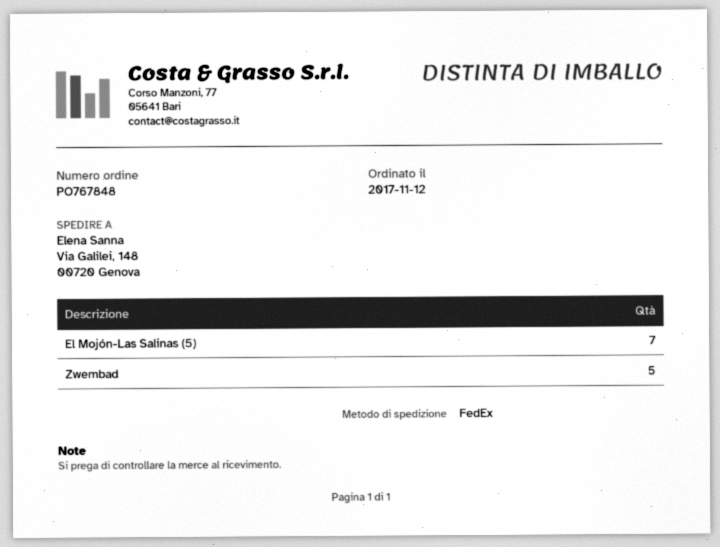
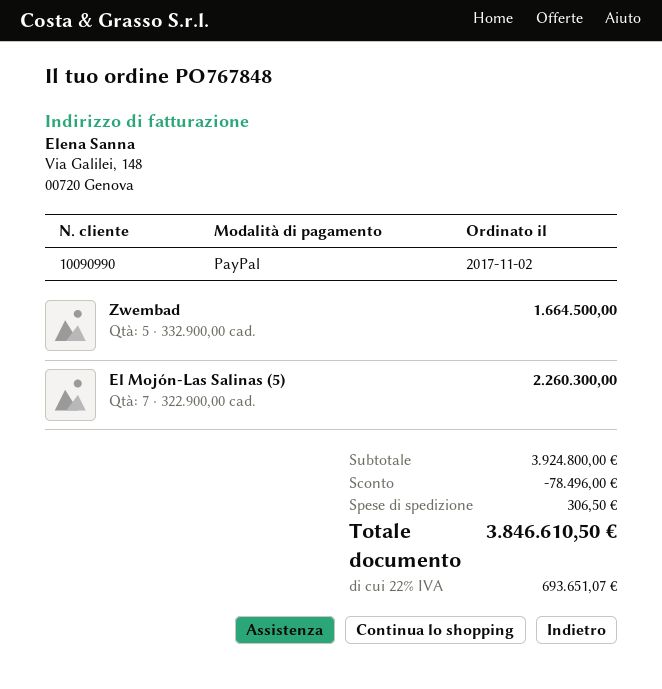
order date: 2017-11-12 -> 2017-11-02

